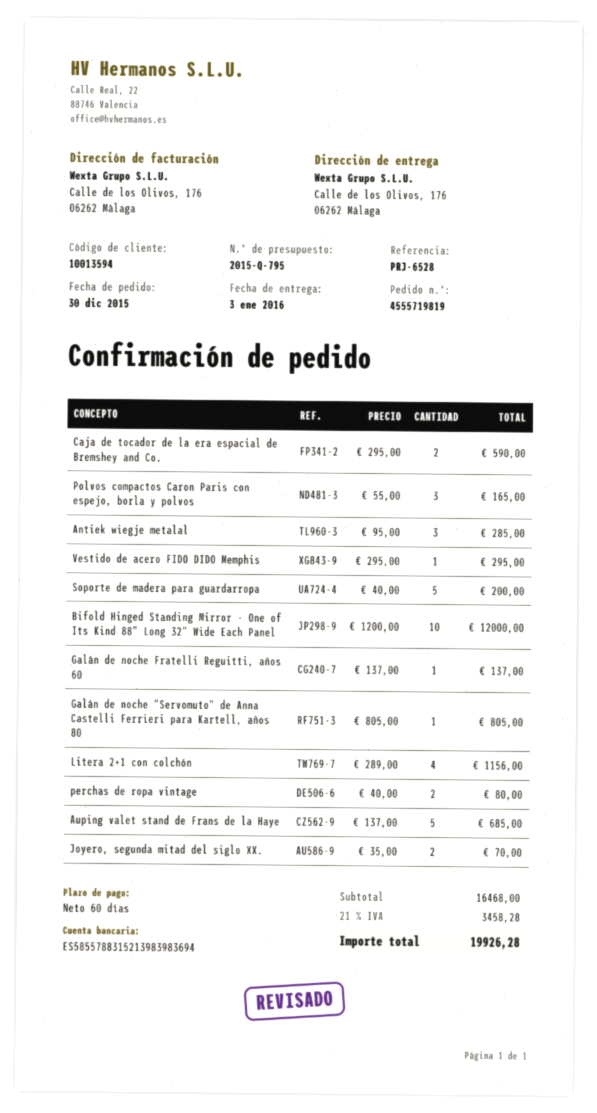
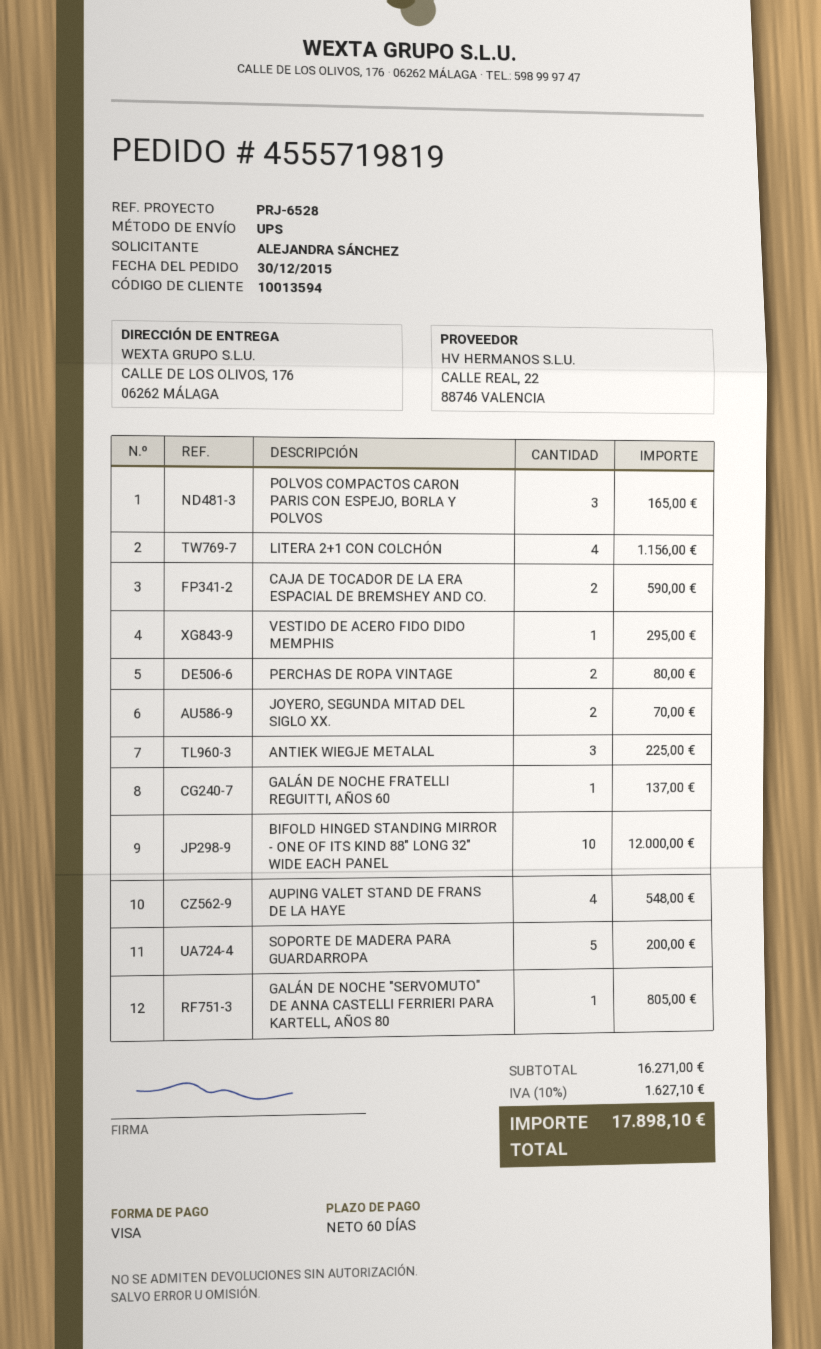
Antiek wiegje metalal: 3 for 285.00 -> 3 for 225.00
Auping valet stand de Frans de la Haye: 5 for 685.00 -> 4 for 548.00
subtotal: 16468.00 -> 16271.00
tax: 21% = 3458.28 -> 10% = 1627.10
total: 19926.28 -> 17898.10

